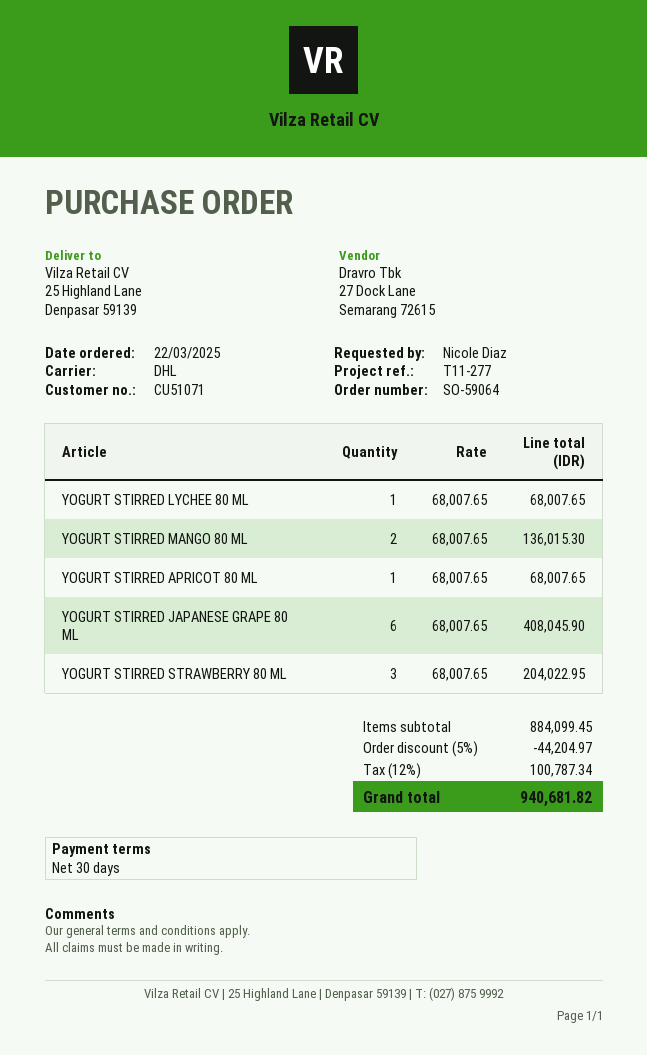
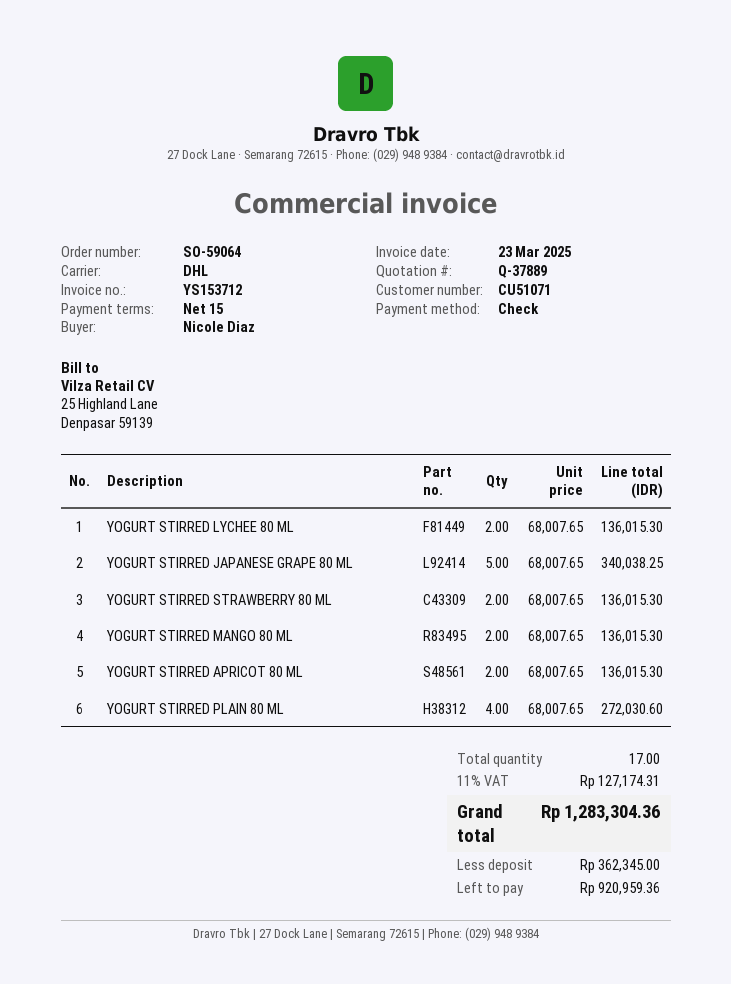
payment terms: 30 days -> 15 days
YOGURT STIRRED LYCHEE 80 ML: 1 x 68007.65 = 68007.65 -> 2 x 68007.65 = 136015.30
YOGURT STIRRED APRICOT 80 ML: 1 x 68007.65 = 68007.65 -> 2 x 68007.65 = 136015.30
YOGURT STIRRED JAPANESE GRAPE 80 ML: 6 x 68007.65 = 408045.90 -> 5 x 68007.65 = 340038.25
YOGURT STIRRED STRAWBERRY 80 ML: 3 x 68007.65 = 204022.95 -> 2 x 68007.65 = 136015.30
YOGURT STIRRED PLAIN 80 ML: none -> 4 x 68007.65 = 272030.60
discount: 5% = 44204.97 -> none
tax: 12% = 100787.34 -> 11% = 127174.31
total: 940681.82 -> 1283304.36

